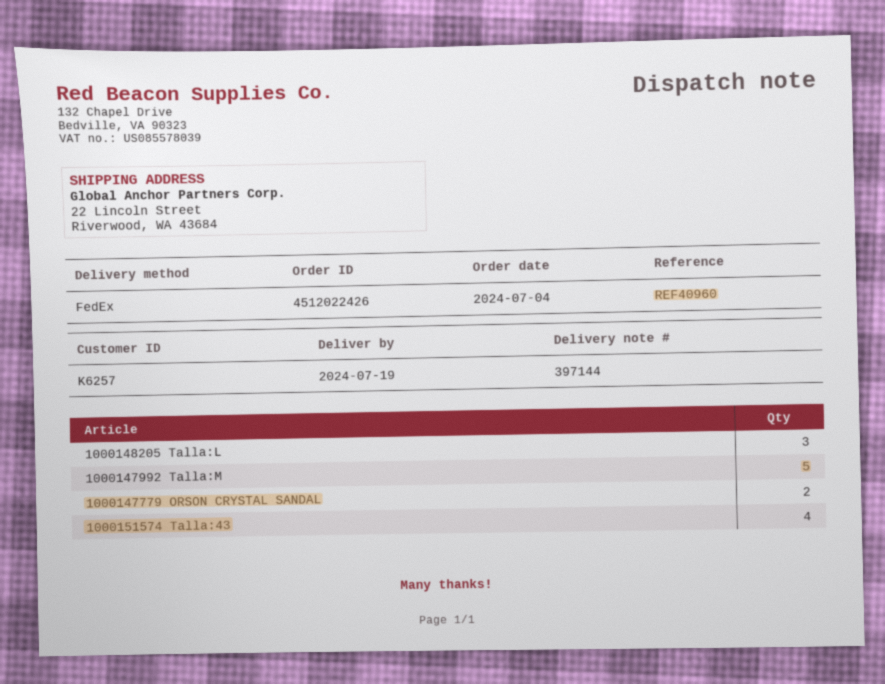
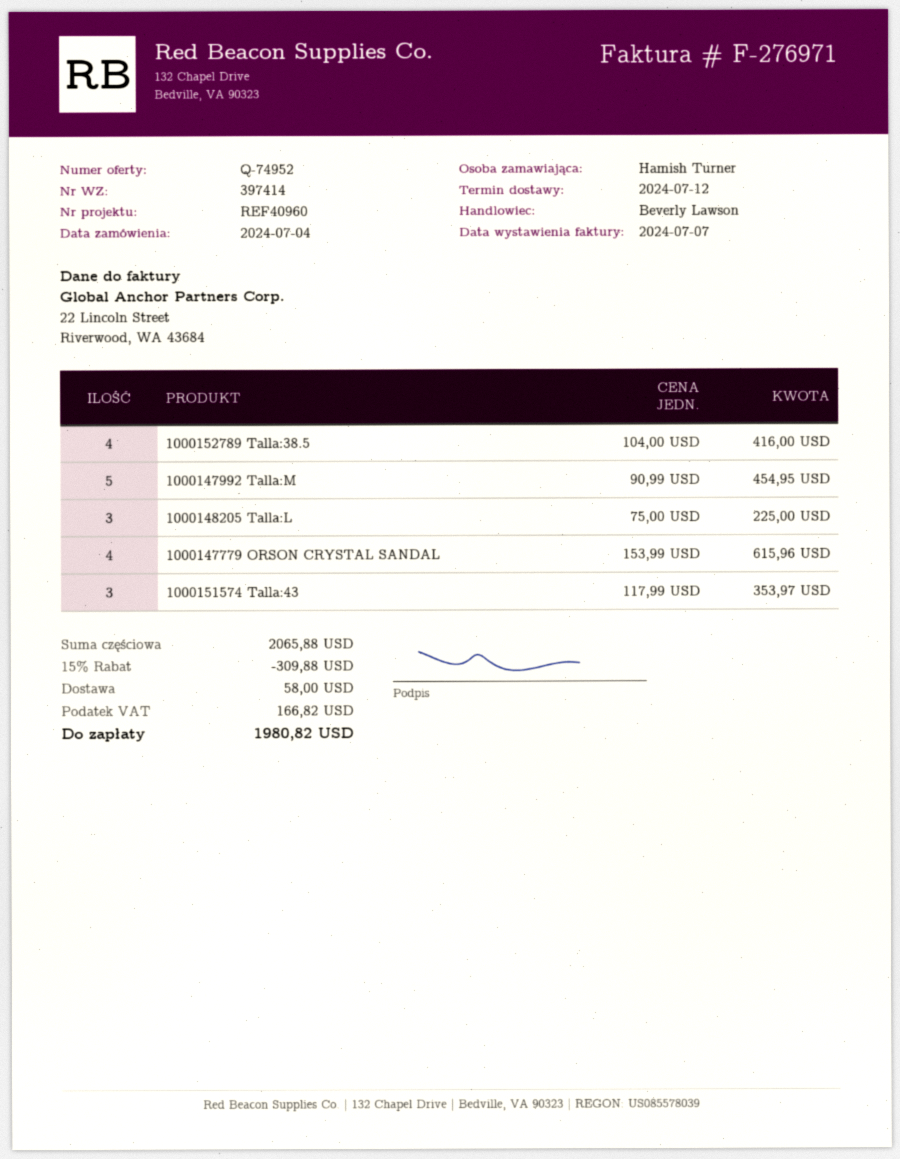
delivery note number: 397144 -> 397414
delivery date: 2024-07-19 -> 2024-07-12
1000147779 ORSON CRYSTAL SANDAL: 2 -> 4
1000151574 Talla:43: 4 -> 3
1000152789 Talla:38.5: none -> 4

